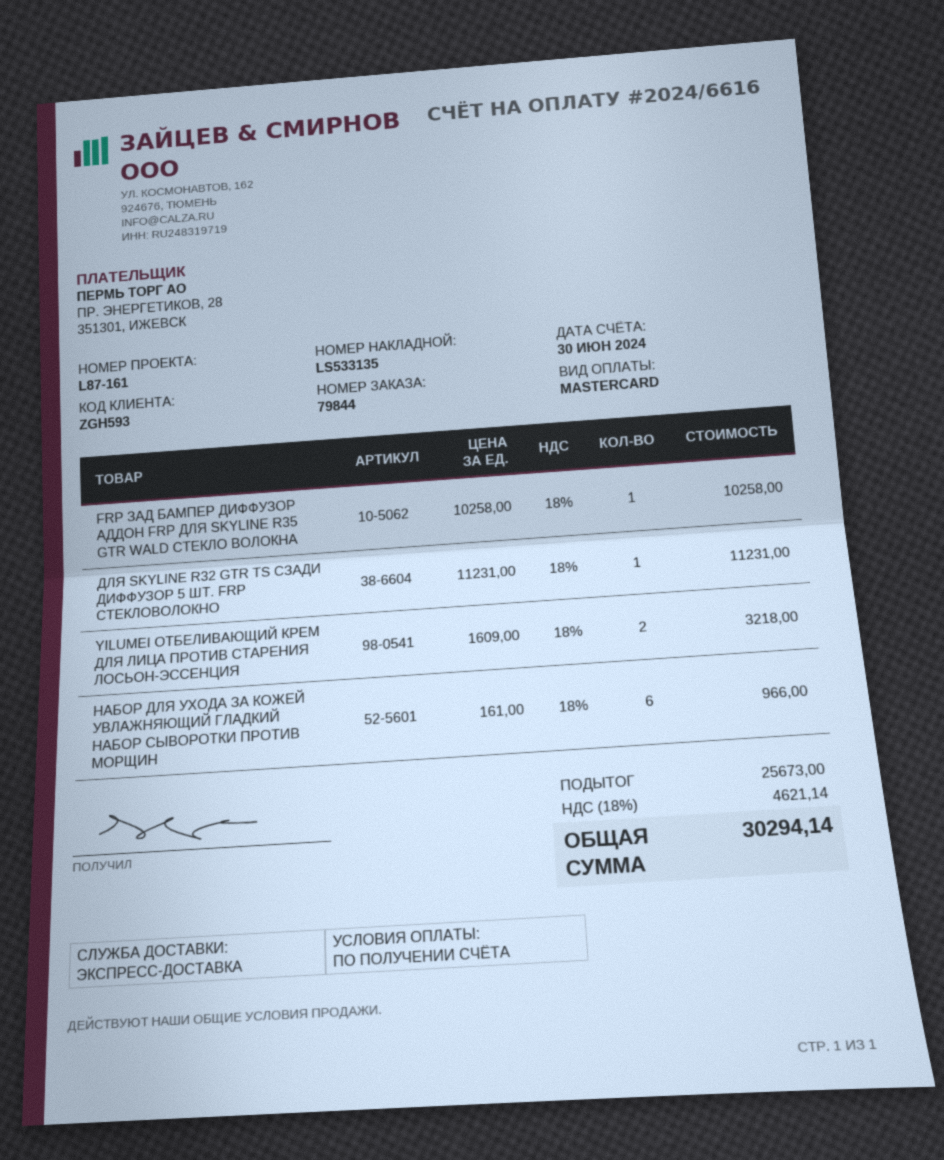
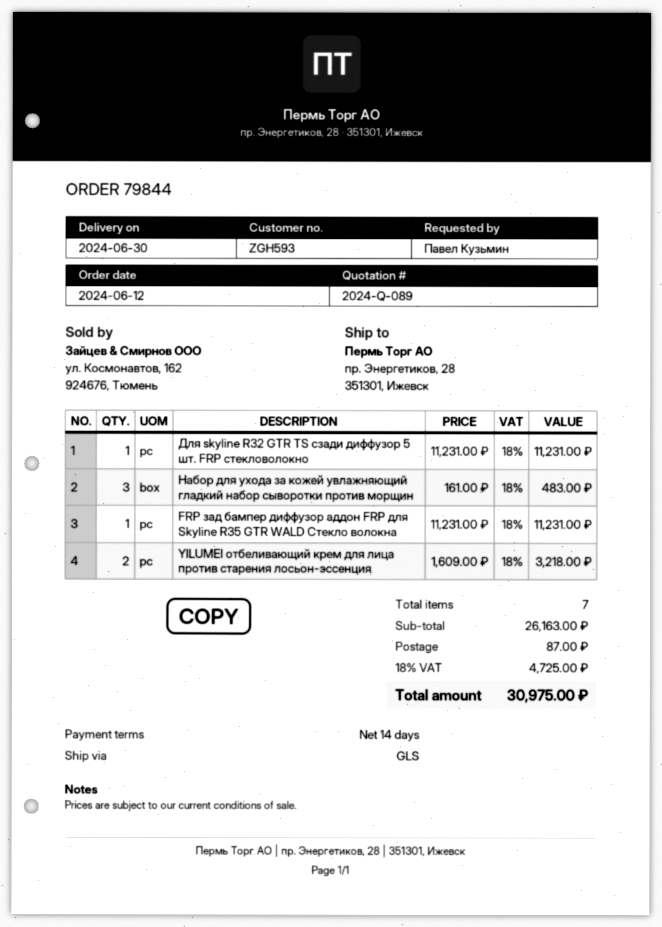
payment terms: on receipt -> 14 days
shipping method: express -> GLS
FRP ЗАД БАМПЕР ДИФФУЗОР АДДОН FRP ДЛЯ SKYLINE R35 GTR WALD СТЕКЛО ВОЛОКНА: 1 x 10258.00 = 10258.00 -> 1 x 11231.00 = 11231.00
НАБОР ДЛЯ УХОДА ЗА КОЖЕЙ УВЛАЖНЯЮЩИЙ ГЛАДКИЙ НАБОР СЫВОРОТКИ ПРОТИВ МОРЩИН: 6 x 161.00 = 966.00 -> 3 x 161.00 = 483.00
subtotal: 25673.00 -> 26163.00
shipping: none -> 87.00
tax: 18% = 4621.14 -> 18% = 4725.00
total: 30294.14 -> 30975.00

